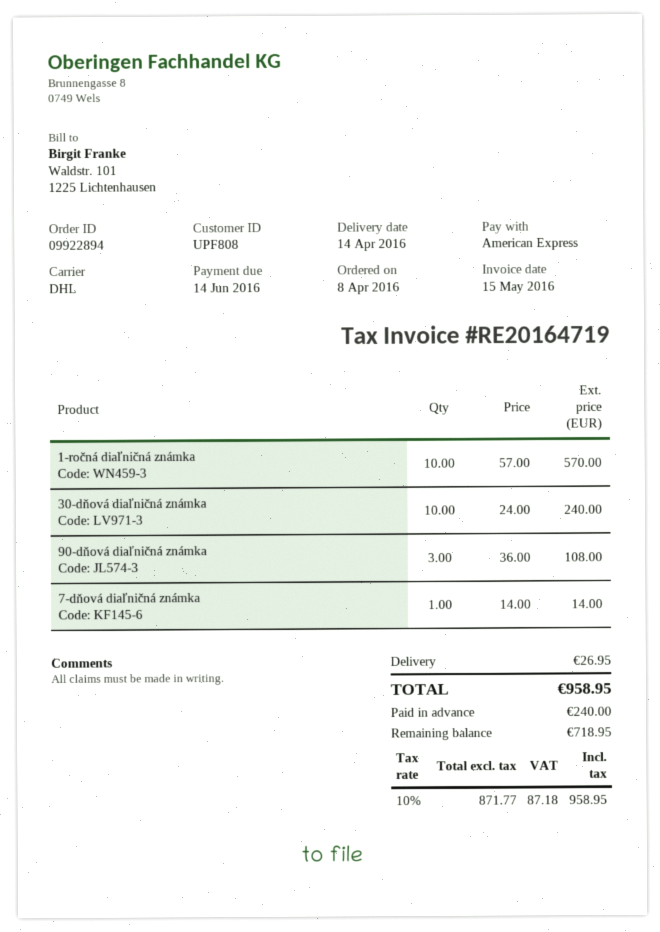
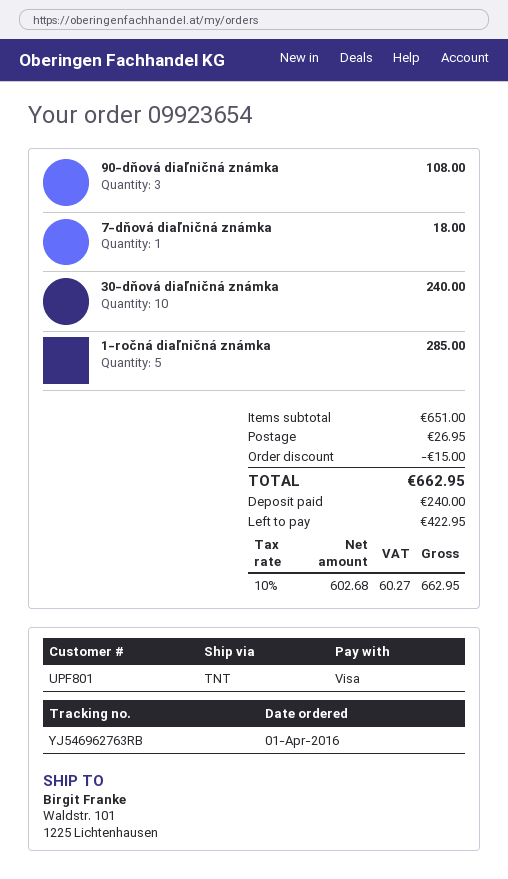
order number: 09922894 -> 09923654
order date: 2016-04-08 -> 2016-04-01
customer number: UPF808 -> UPF801
payment method: American Express -> Visa
shipping method: DHL -> TNT
1-ročná diaľničná známka: 10 for 570.00 -> 5 for 285.00
7-dňová diaľničná známka: 1 for 14.00 -> 1 for 18.00
discount: none -> 15.00
net: 871.77 -> 602.68
tax: 10% = 87.18 -> 10% = 60.27
total: 958.95 -> 662.95
balance: 718.95 -> 422.95

